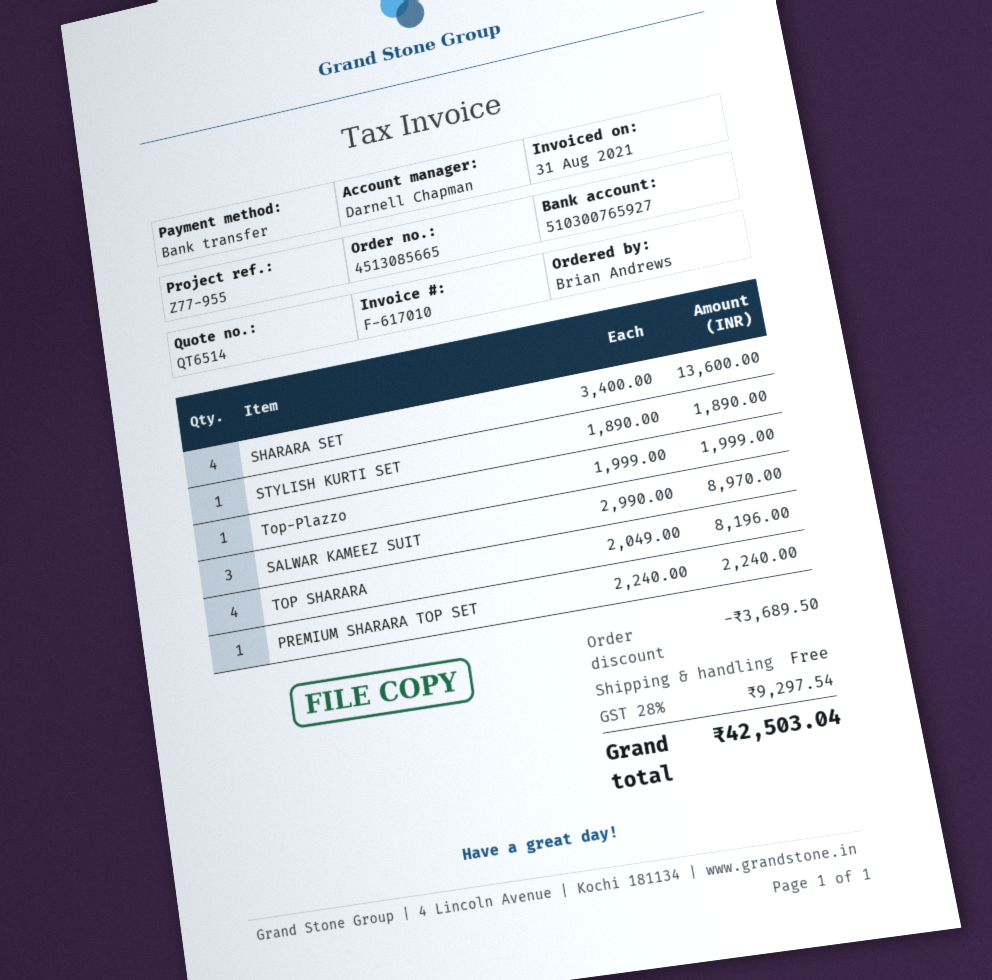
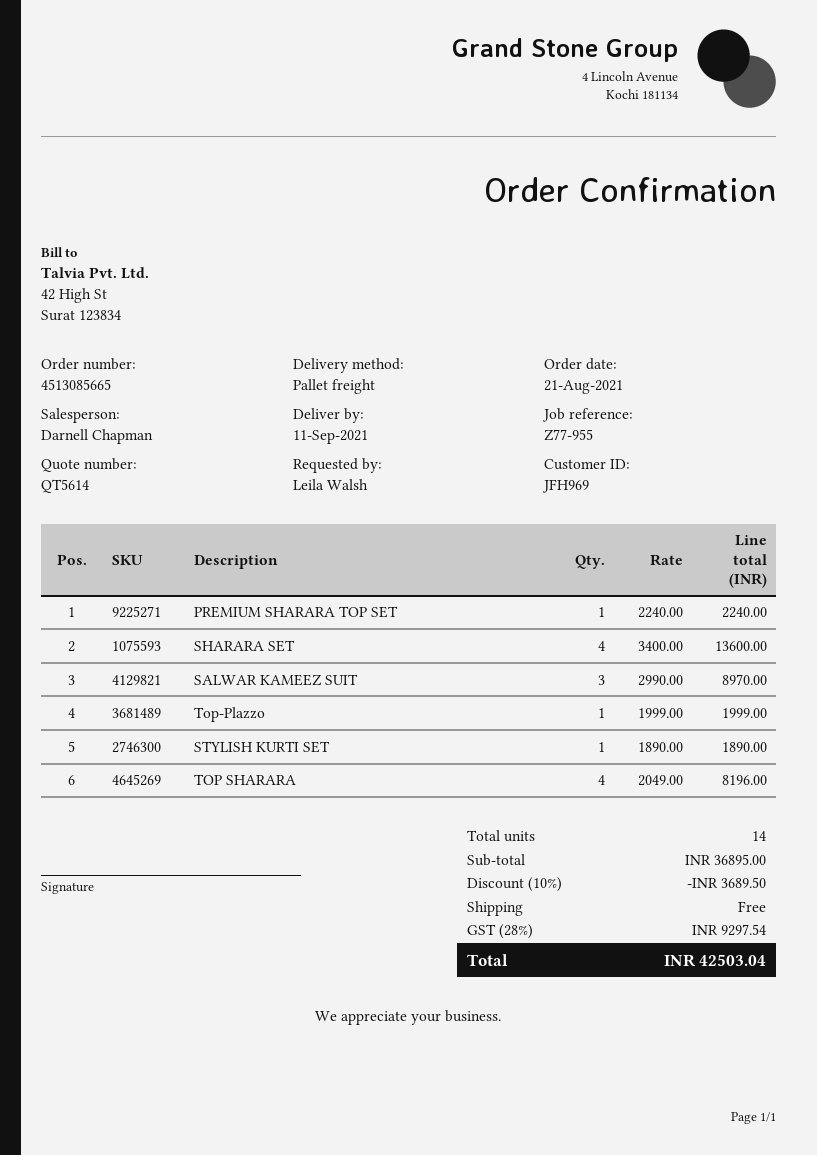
quote number: QT6514 -> QT5614
ordered by: Brian Andrews -> Leila Walsh

